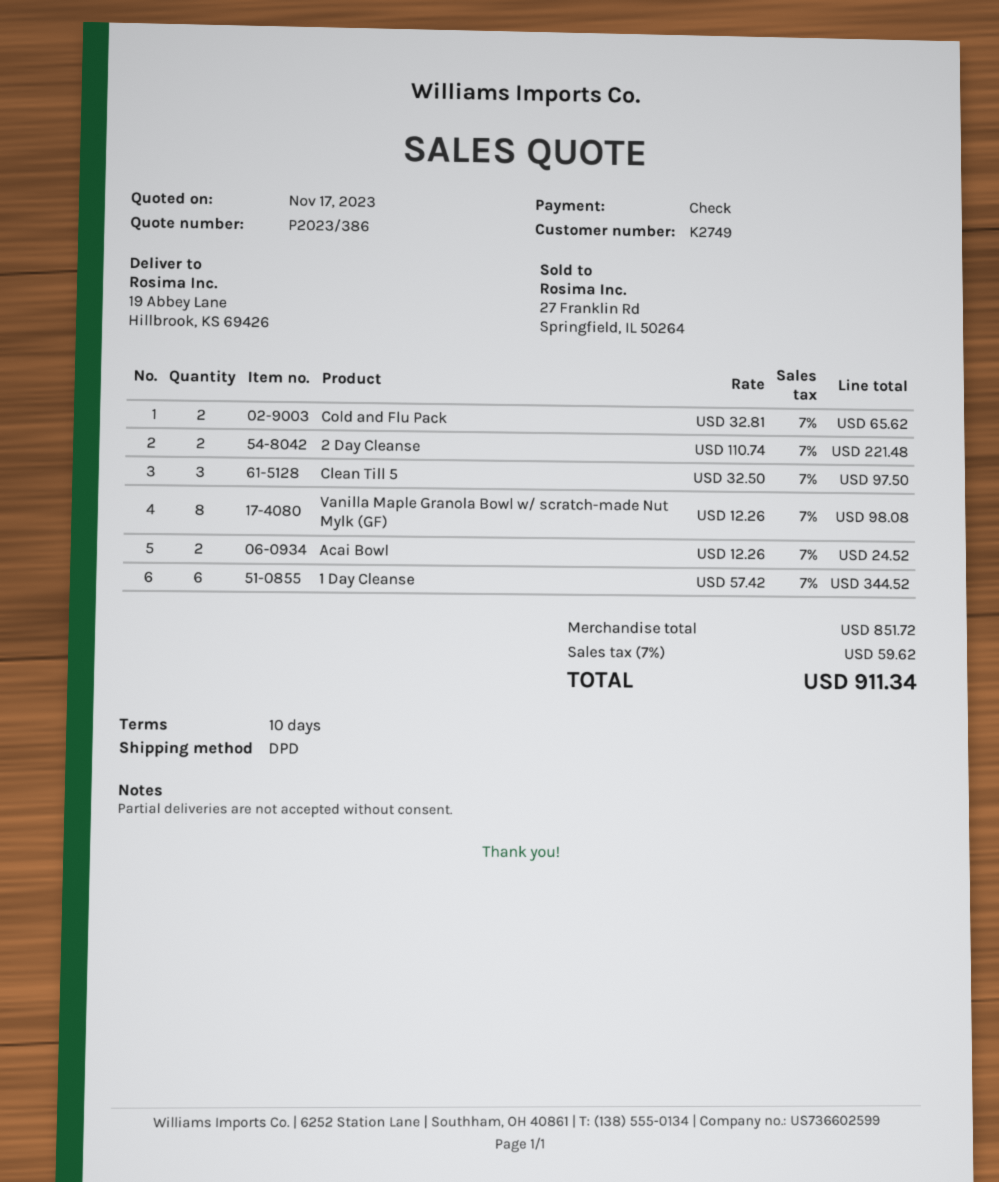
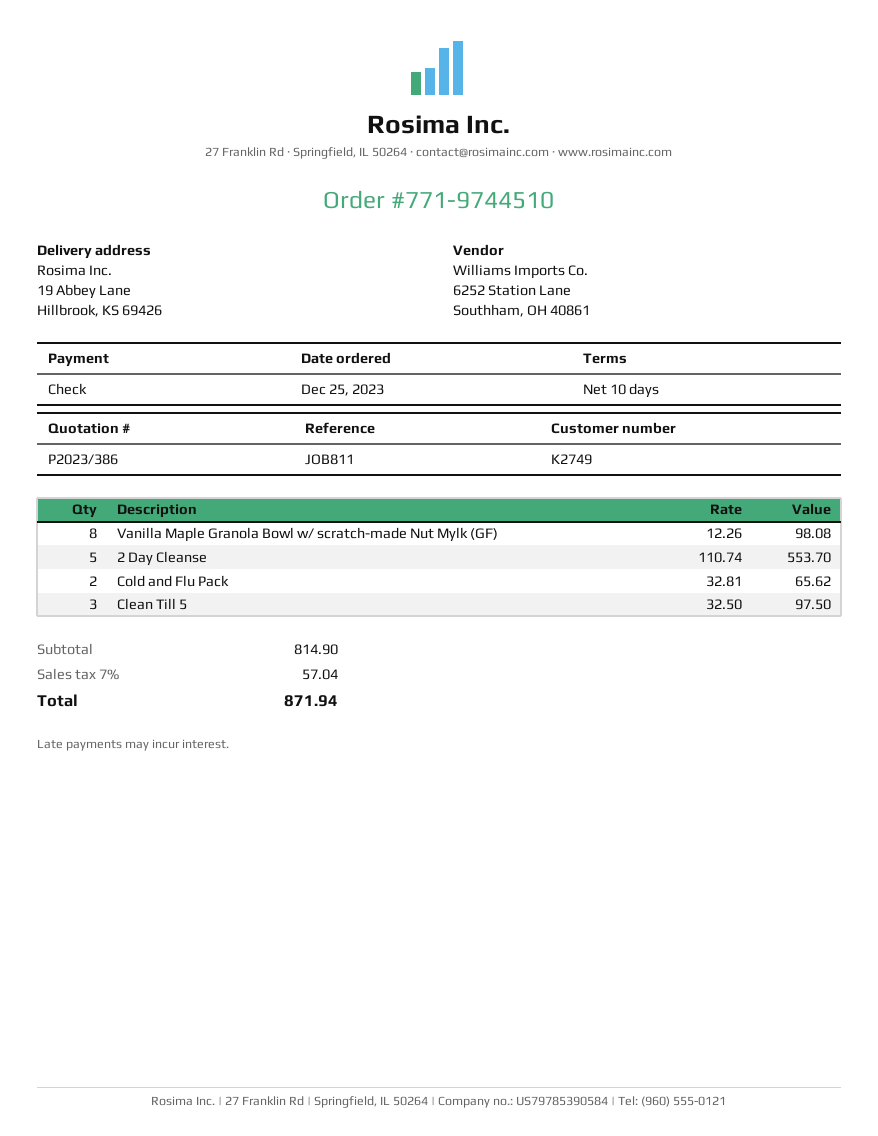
2 Day Cleanse: 2 x 110.74 = 221.48 -> 5 x 110.74 = 553.70
Acai Bowl: 2 x 12.26 = 24.52 -> none
1 Day Cleanse: 6 x 57.42 = 344.52 -> none
subtotal: 851.72 -> 814.90
tax: 7% = 59.62 -> 7% = 57.04
total: 911.34 -> 871.94

